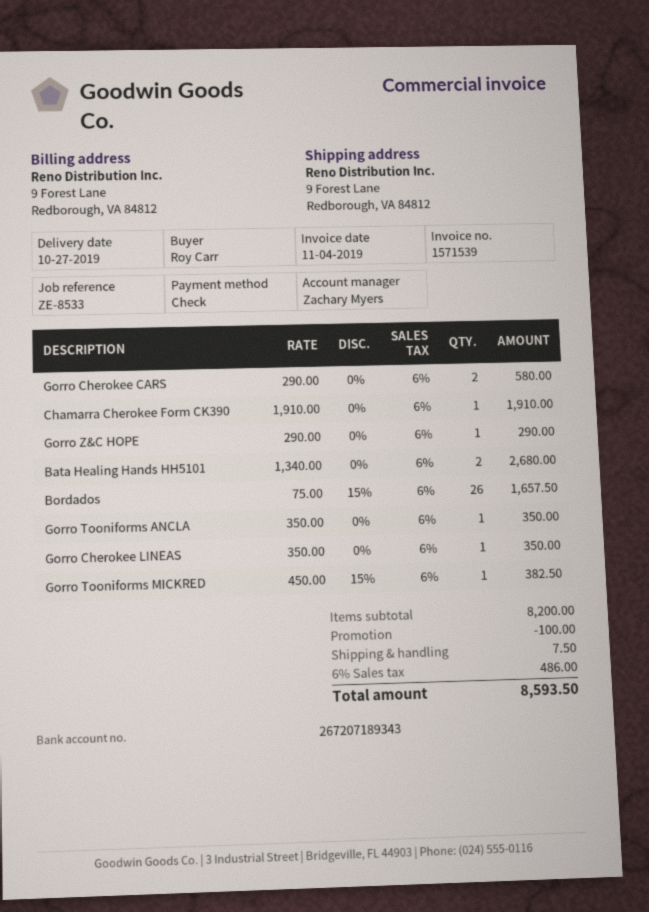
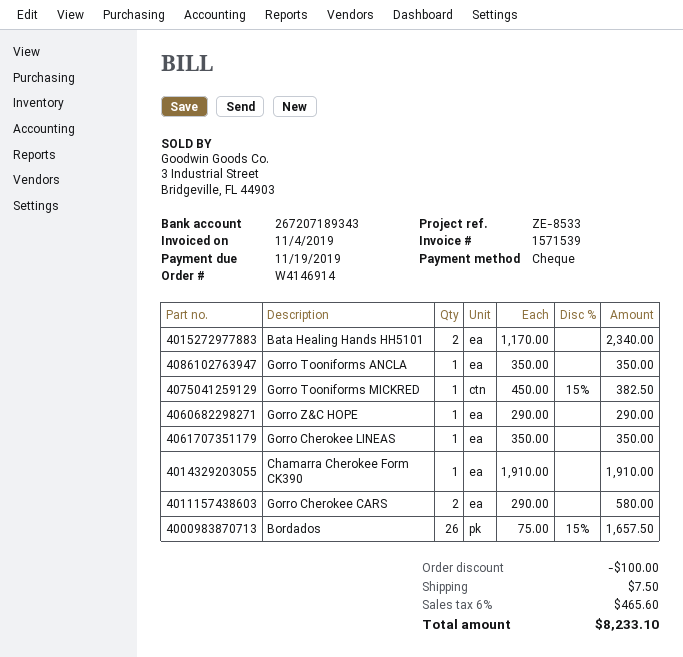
Bata Healing Hands HH5101: 2 x 1340.00 = 2680.00 -> 2 x 1170.00 = 2340.00
tax: 6% = 486.00 -> 6% = 465.60
total: 8593.50 -> 8233.10

